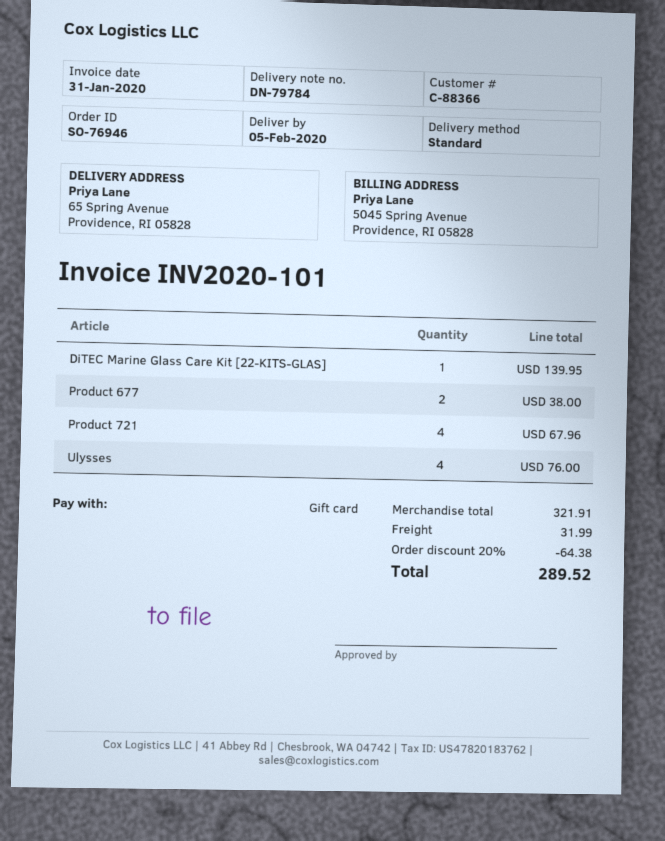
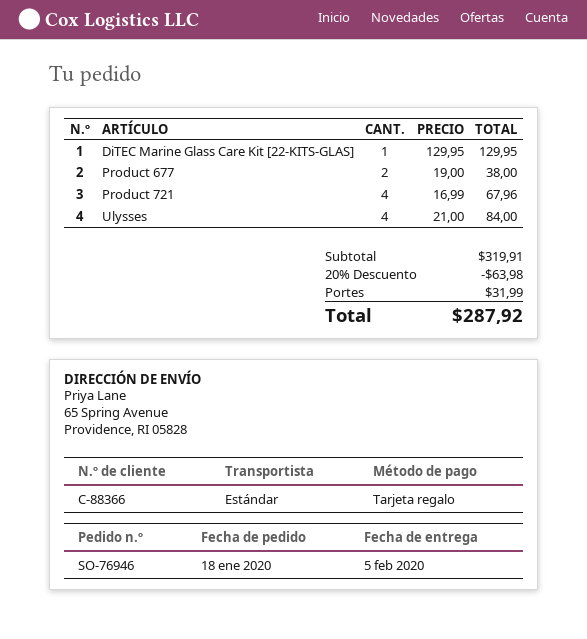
DiTEC Marine Glass Care Kit [22-KITS-GLAS]: 1 for 139.95 -> 1 for 129.95
Ulysses: 4 for 76.00 -> 4 for 84.00
subtotal: 321.91 -> 319.91
discount: 20% = 64.38 -> 20% = 63.98
total: 289.52 -> 287.92

